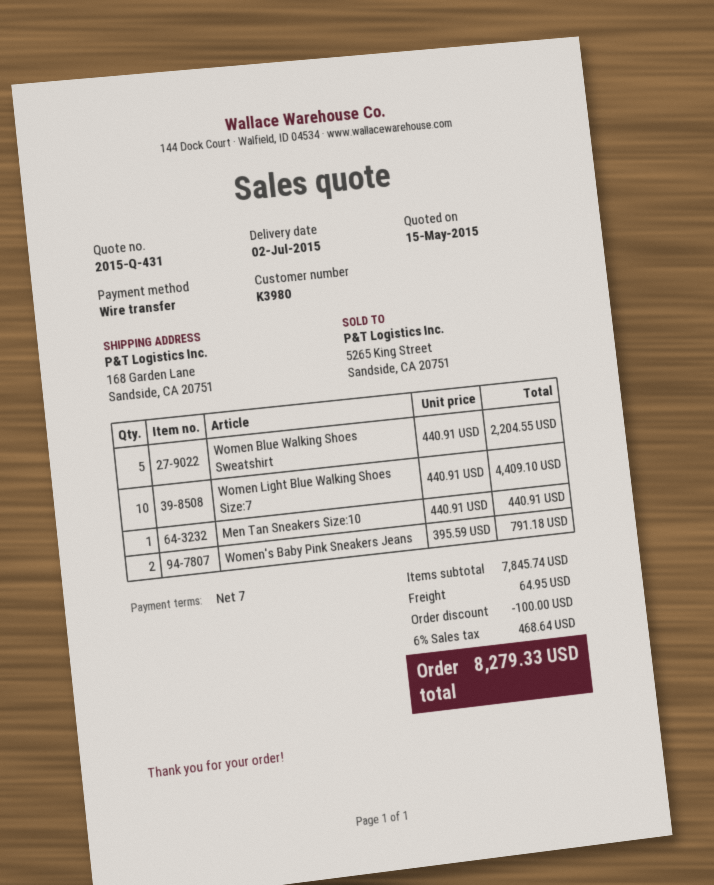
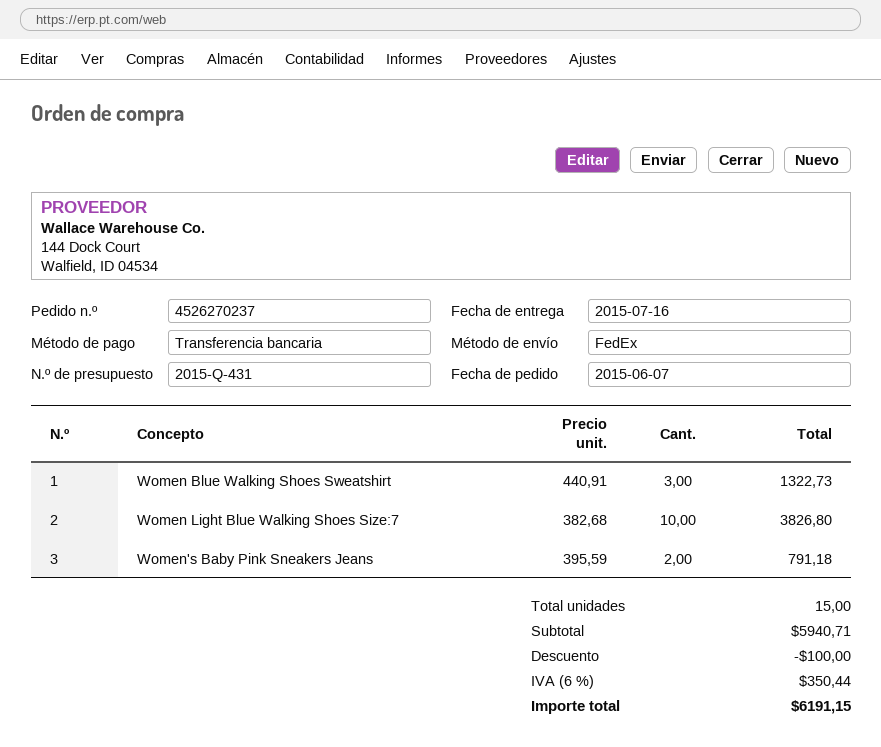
delivery date: 2015-07-02 -> 2015-07-16
Women Blue Walking Shoes Sweatshirt: 5 x 440.91 = 2204.55 -> 3 x 440.91 = 1322.73
Women Light Blue Walking Shoes Size:7: 10 x 440.91 = 4409.10 -> 10 x 382.68 = 3826.80
Men Tan Sneakers Size:10: 1 x 440.91 = 440.91 -> none
subtotal: 7845.74 -> 5940.71
shipping: 64.95 -> none
tax: 6% = 468.64 -> 6% = 350.44
total: 8279.33 -> 6191.15

